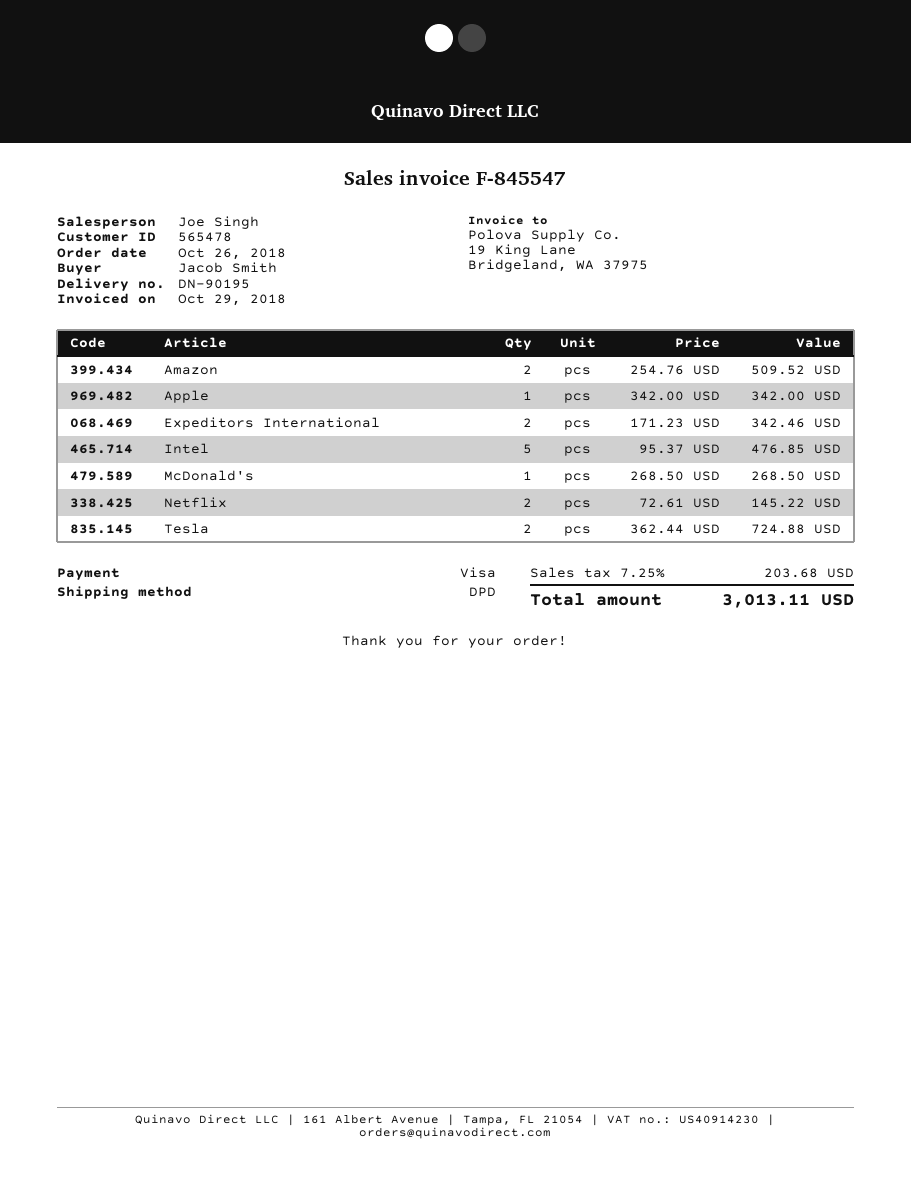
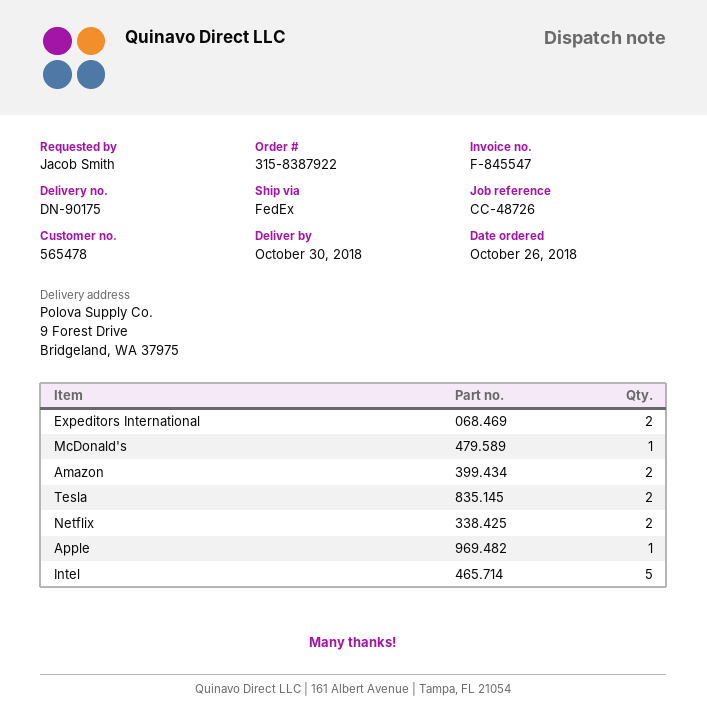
delivery note number: DN-90195 -> DN-90175
shipping method: DPD -> FedEx

